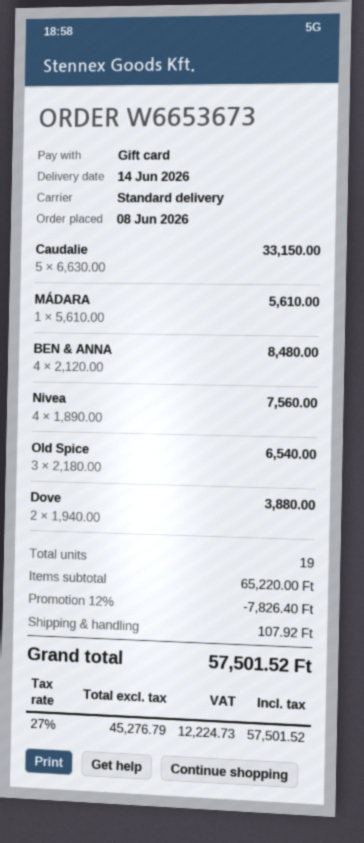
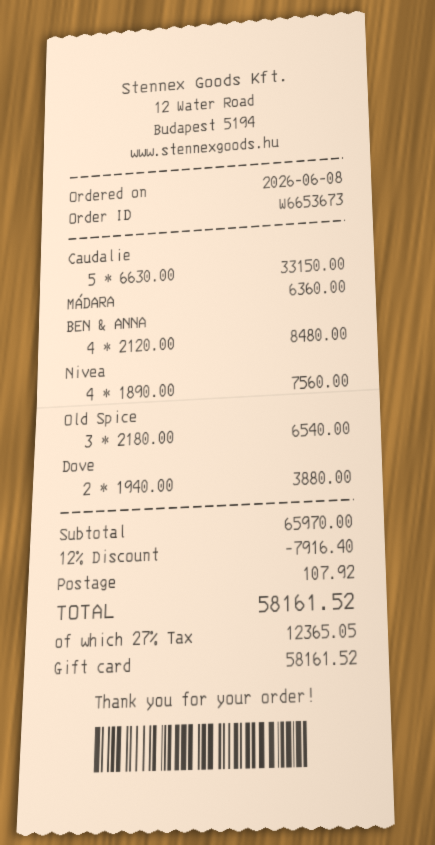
MÁDARA: 1 x 5610.00 = 5610.00 -> 1 x 6360.00 = 6360.00
subtotal: 65220.00 -> 65970.00
discount: 12% = 7826.40 -> 12% = 7916.40
tax: 27% = 12224.73 -> 27% = 12365.05
total: 57501.52 -> 58161.52

